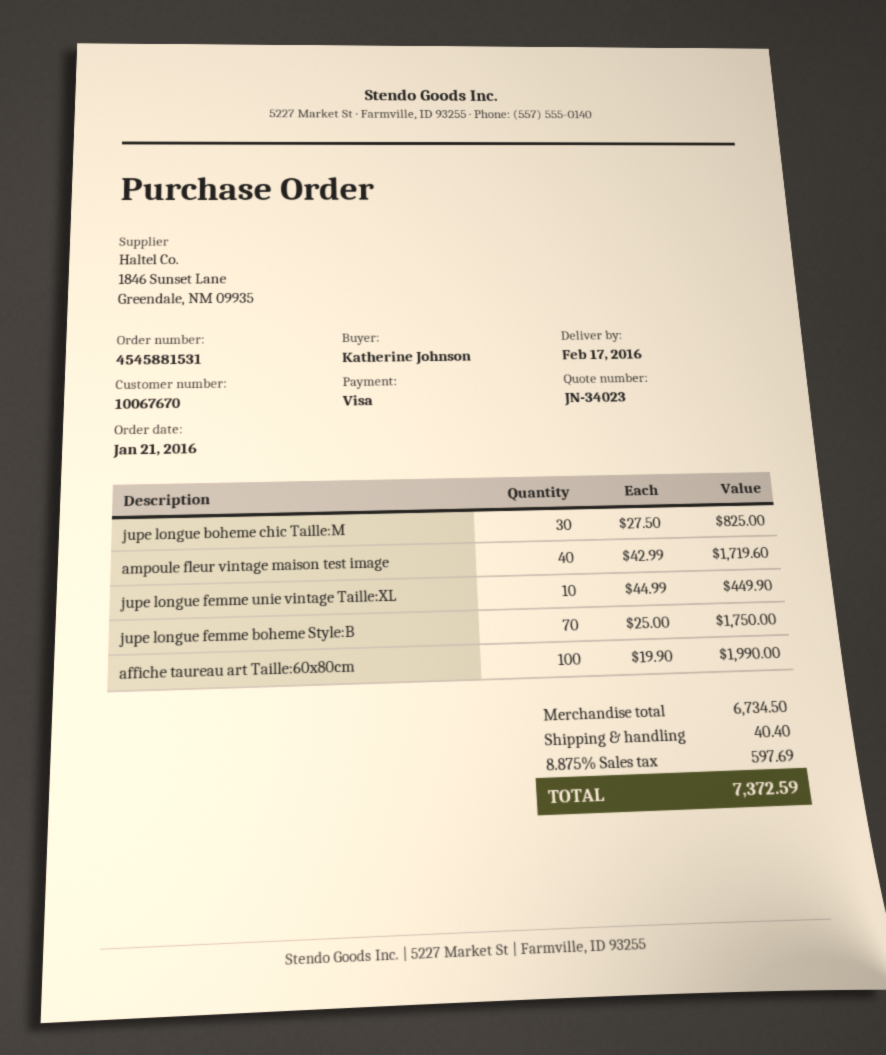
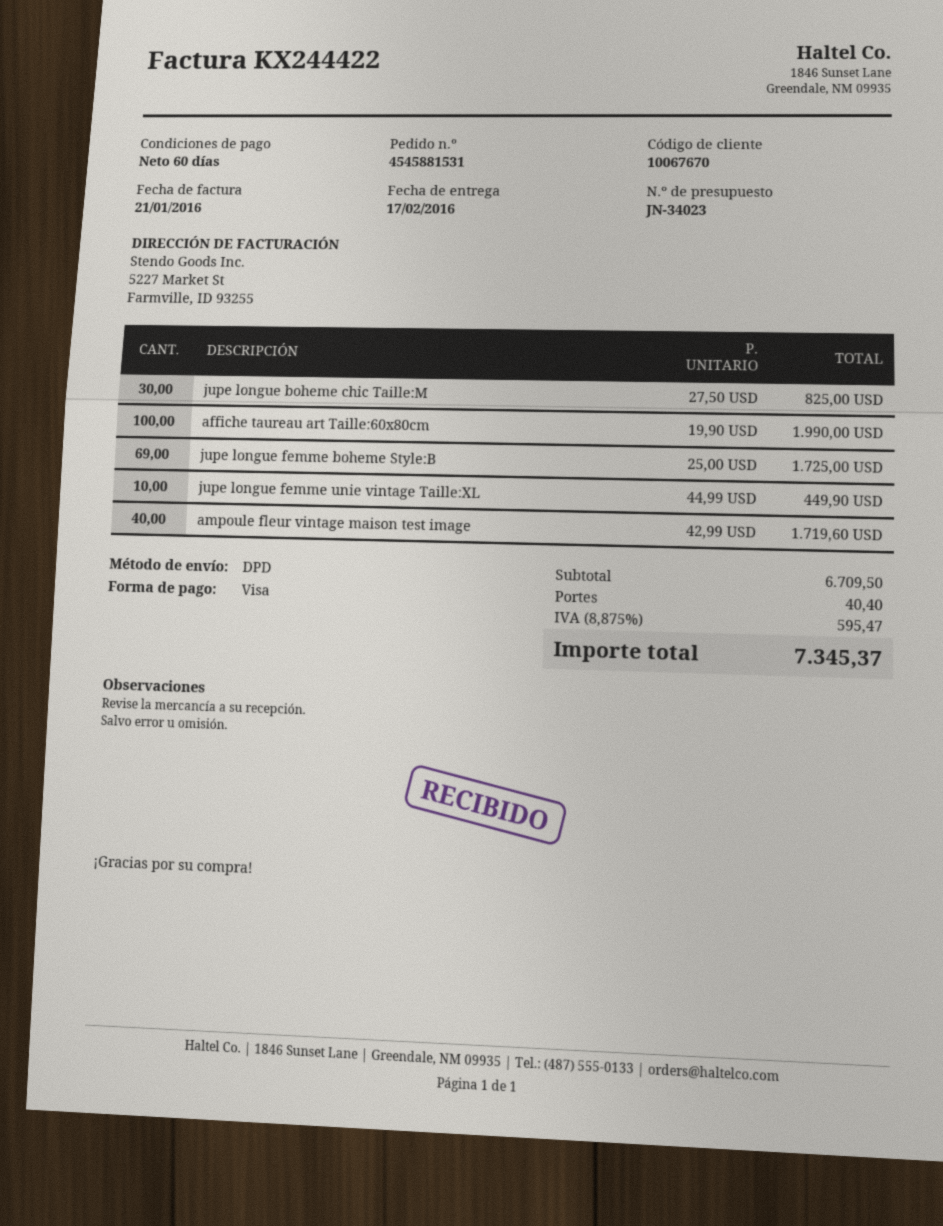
jupe longue femme boheme Style:B: 70 x 25.00 = 1750.00 -> 69 x 25.00 = 1725.00
subtotal: 6734.50 -> 6709.50
tax: 8.875% = 597.69 -> 8.875% = 595.47
total: 7372.59 -> 7345.37

